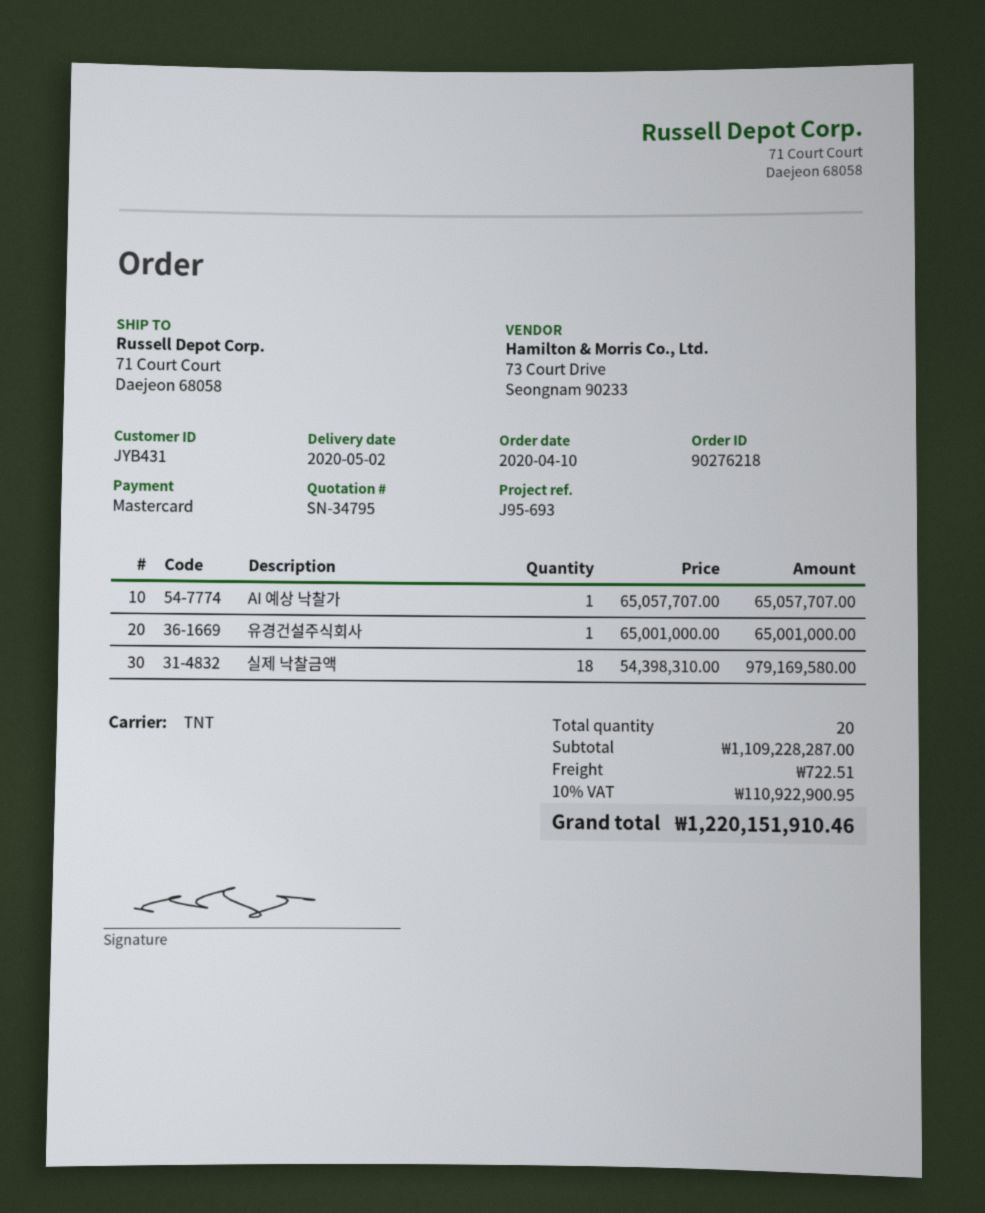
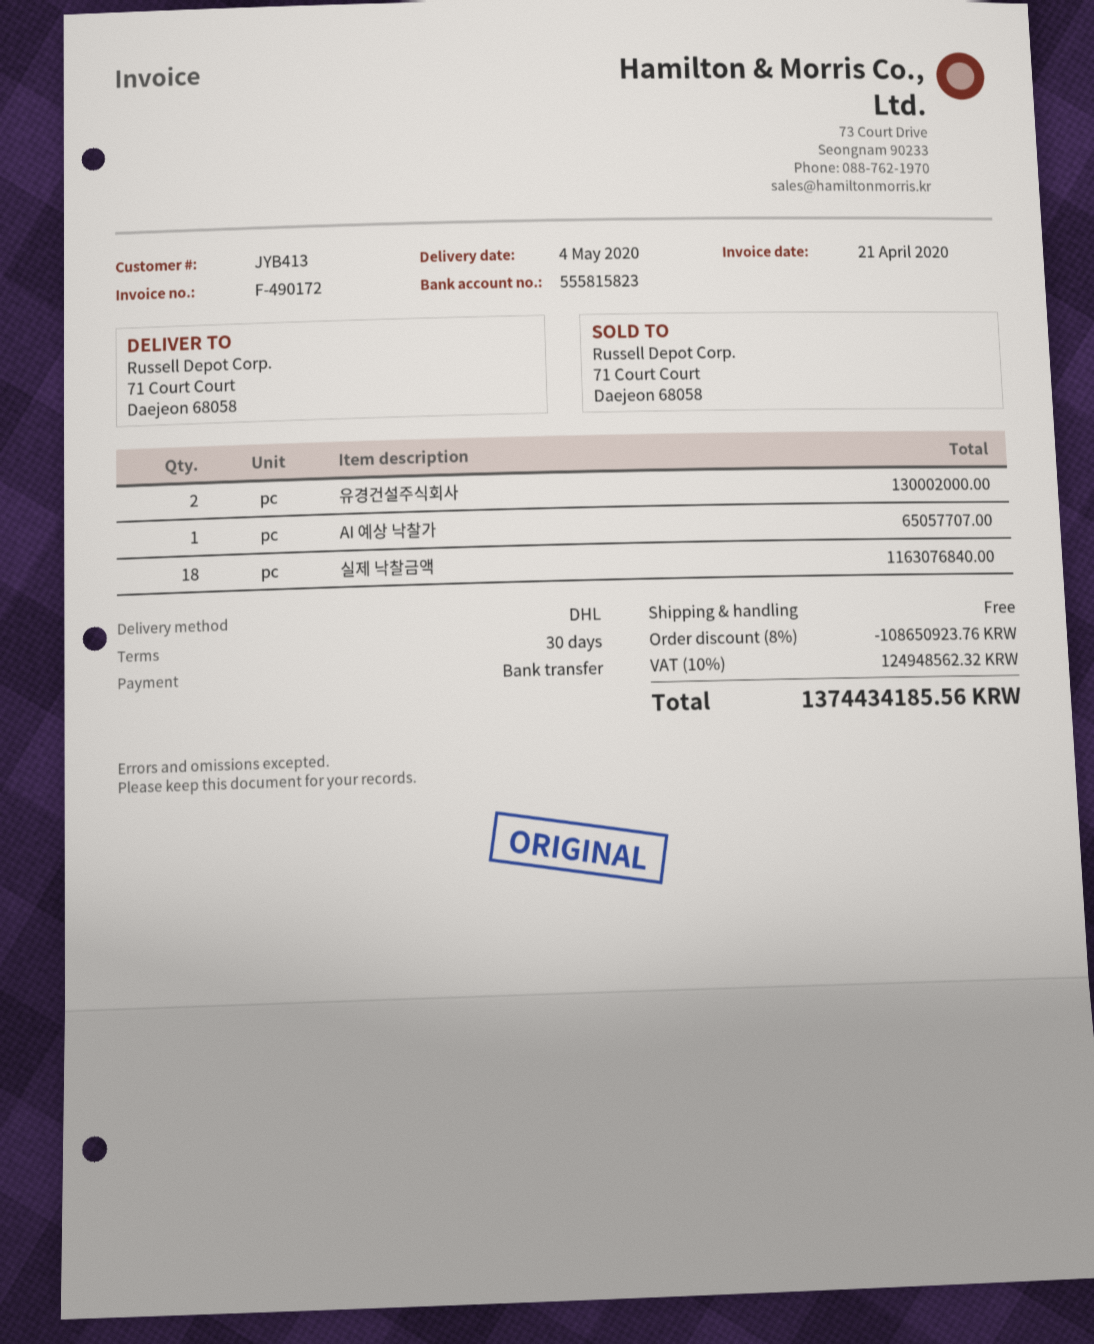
delivery date: 2020-05-02 -> 2020-05-04
customer number: JYB431 -> JYB413
payment method: Mastercard -> bank transfer
shipping method: TNT -> DHL
유경건설주식회사: 1 for 65001000.00 -> 2 for 130002000.00
실제 낙찰금액: 18 for 979169580.00 -> 18 for 1163076840.00
discount: none -> 8% = 108650923.76
shipping: 722.51 -> 0.00
tax: 10% = 110922900.95 -> 10% = 124948562.32
total: 1220151910.46 -> 1374434185.56

